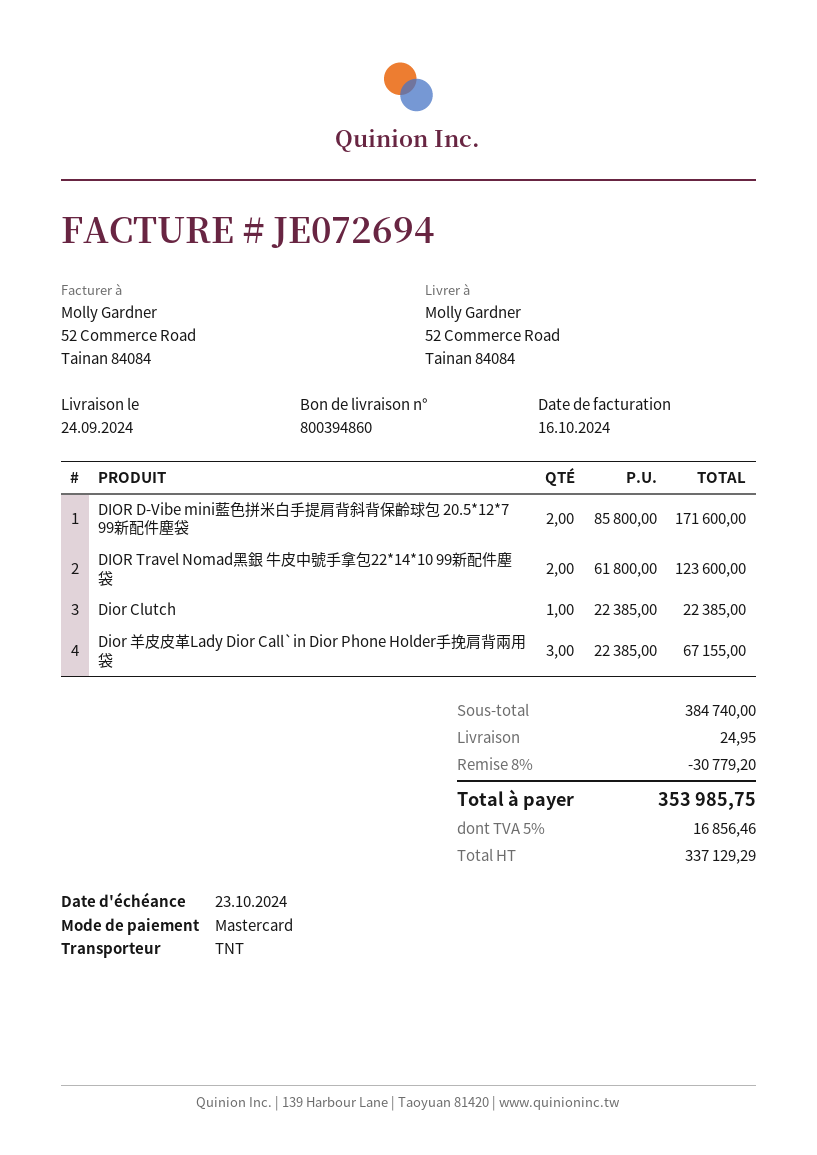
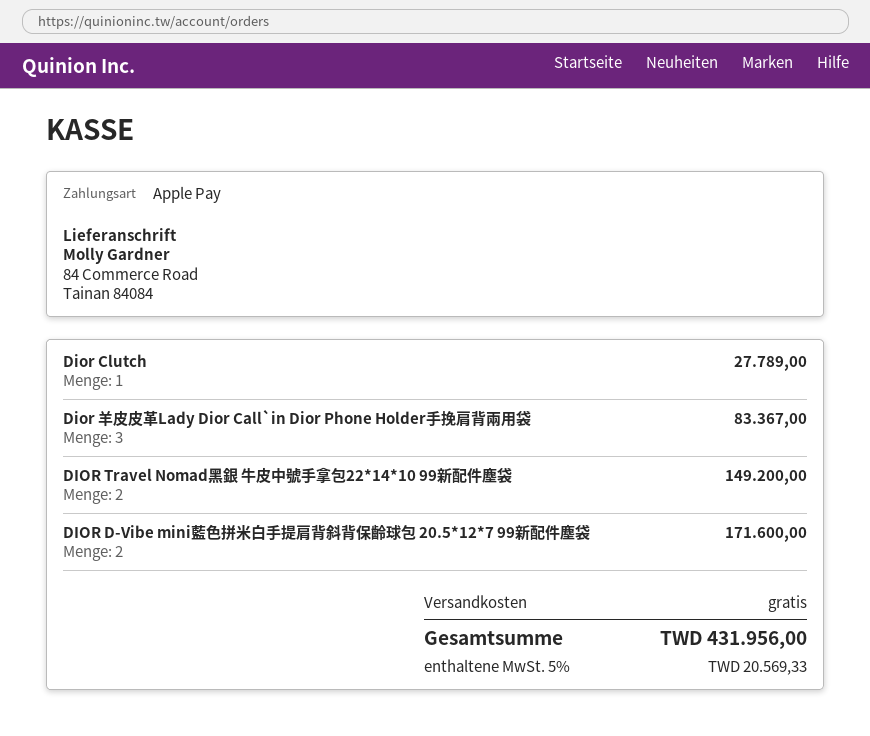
payment method: Mastercard -> Apple Pay
ship to: 52 Commerce Road, Tainan 84084 -> 84 Commerce Road, Tainan 84084
DIOR Travel Nomad黑銀 牛皮中號手拿包22*14*10 99新配件塵袋: 2 for 123600.00 -> 2 for 149200.00
Dior Clutch: 1 for 22385.00 -> 1 for 27789.00
Dior 羊皮皮革Lady Dior Call`in Dior Phone Holder手挽肩背兩用袋: 3 for 67155.00 -> 3 for 83367.00
discount: 8% = 30779.20 -> none
shipping: 24.95 -> 0.00
tax: 5% = 16856.46 -> 5% = 20569.33
total: 353985.75 -> 431956.00

